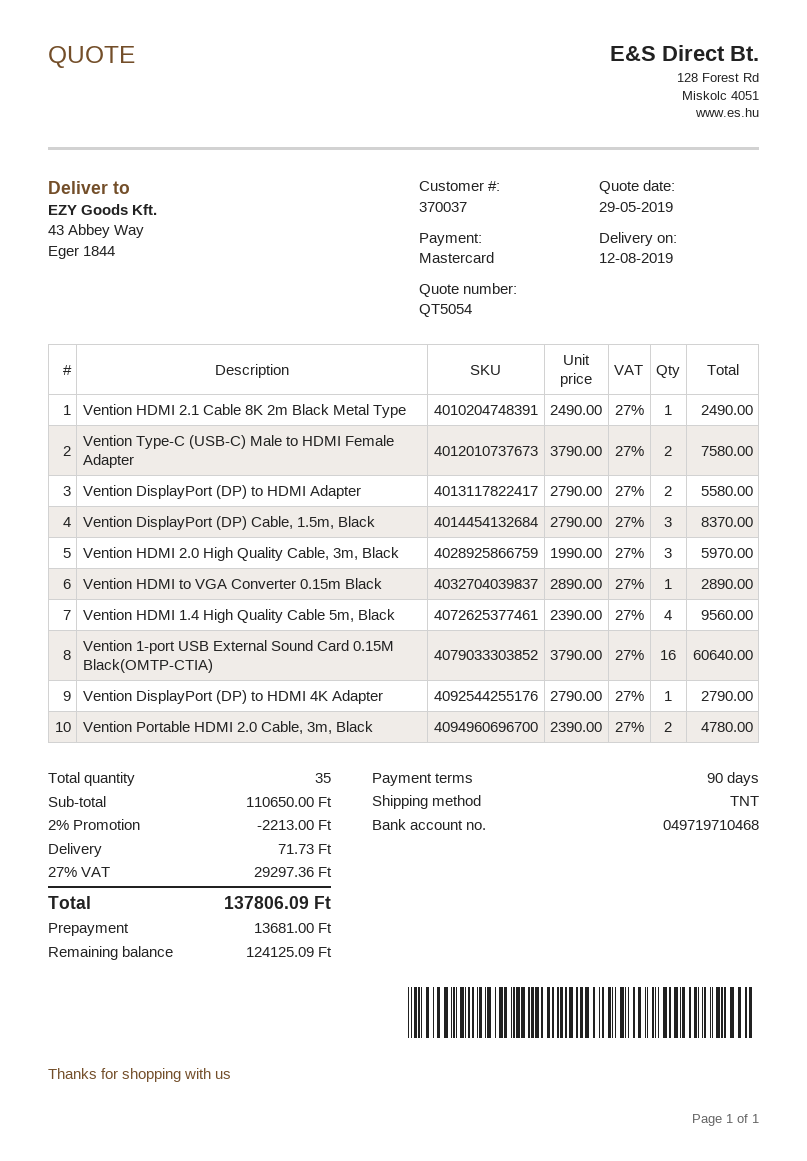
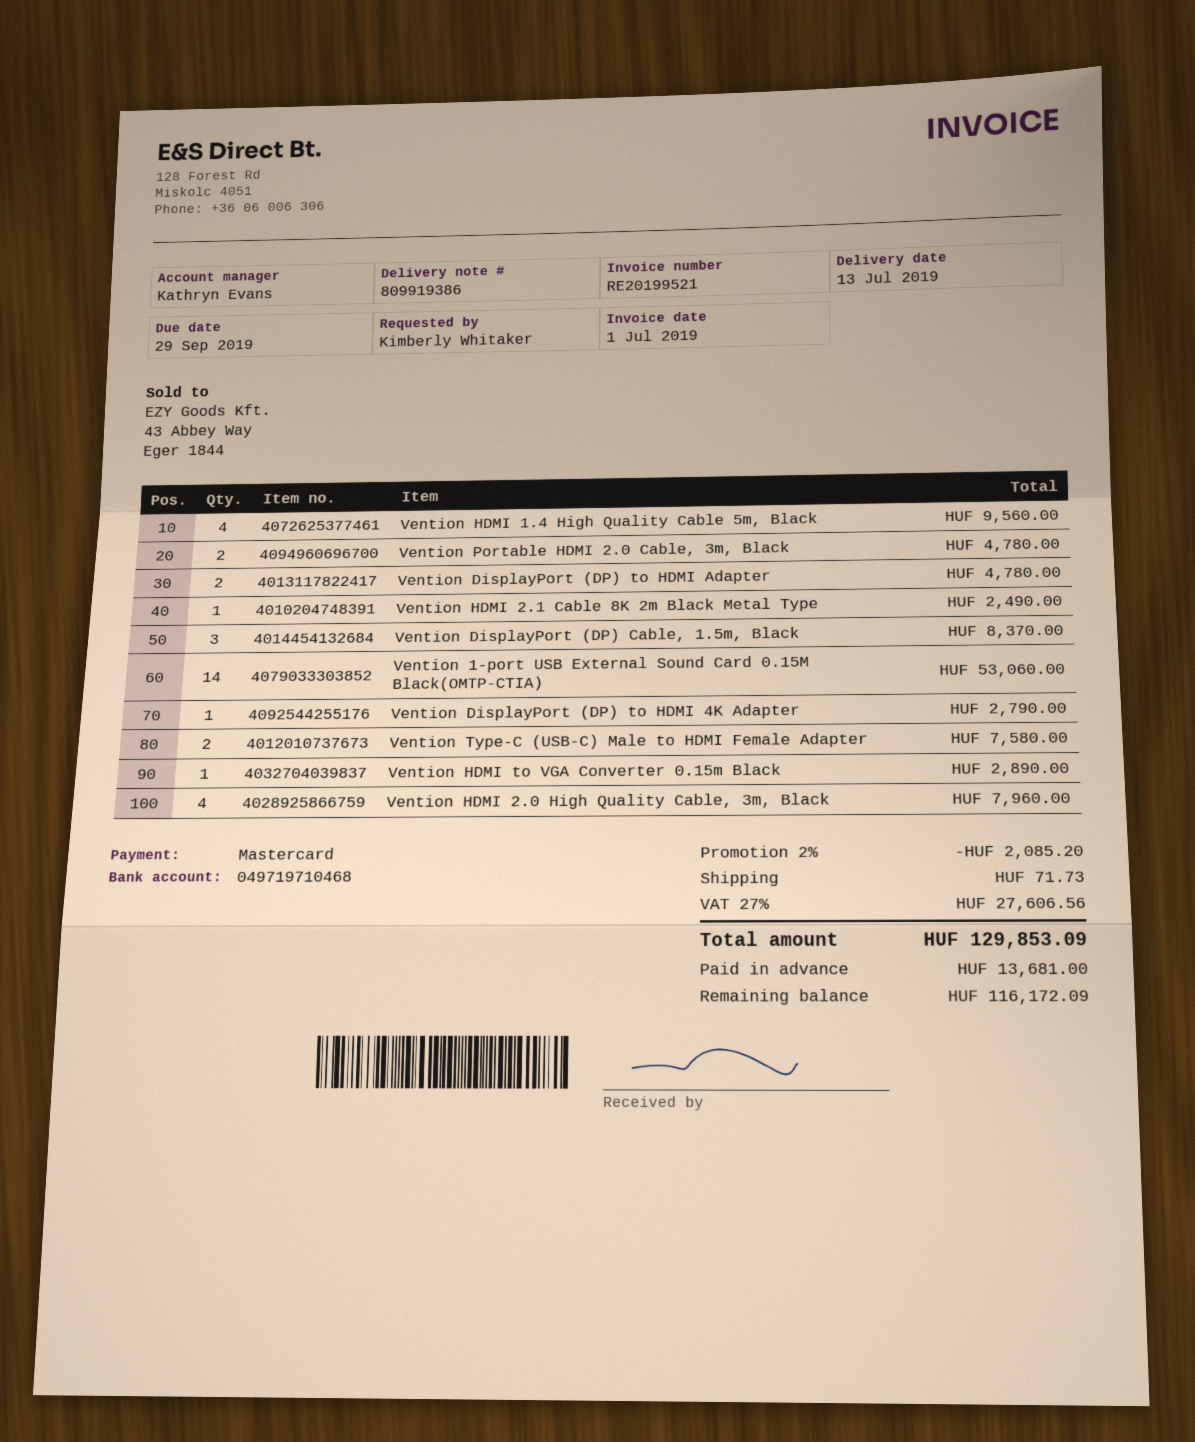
delivery date: 2019-08-12 -> 2019-07-13
Vention DisplayPort (DP) to HDMI Adapter: 2 for 5580.00 -> 2 for 4780.00
Vention HDMI 2.0 High Quality Cable, 3m, Black: 3 for 5970.00 -> 4 for 7960.00
Vention 1-port USB External Sound Card 0.15M Black(OMTP-CTIA): 16 for 60640.00 -> 14 for 53060.00
discount: 2% = 2213.00 -> 2% = 2085.20
tax: 27% = 29297.36 -> 27% = 27606.56
total: 137806.09 -> 129853.09
balance: 124125.09 -> 116172.09

